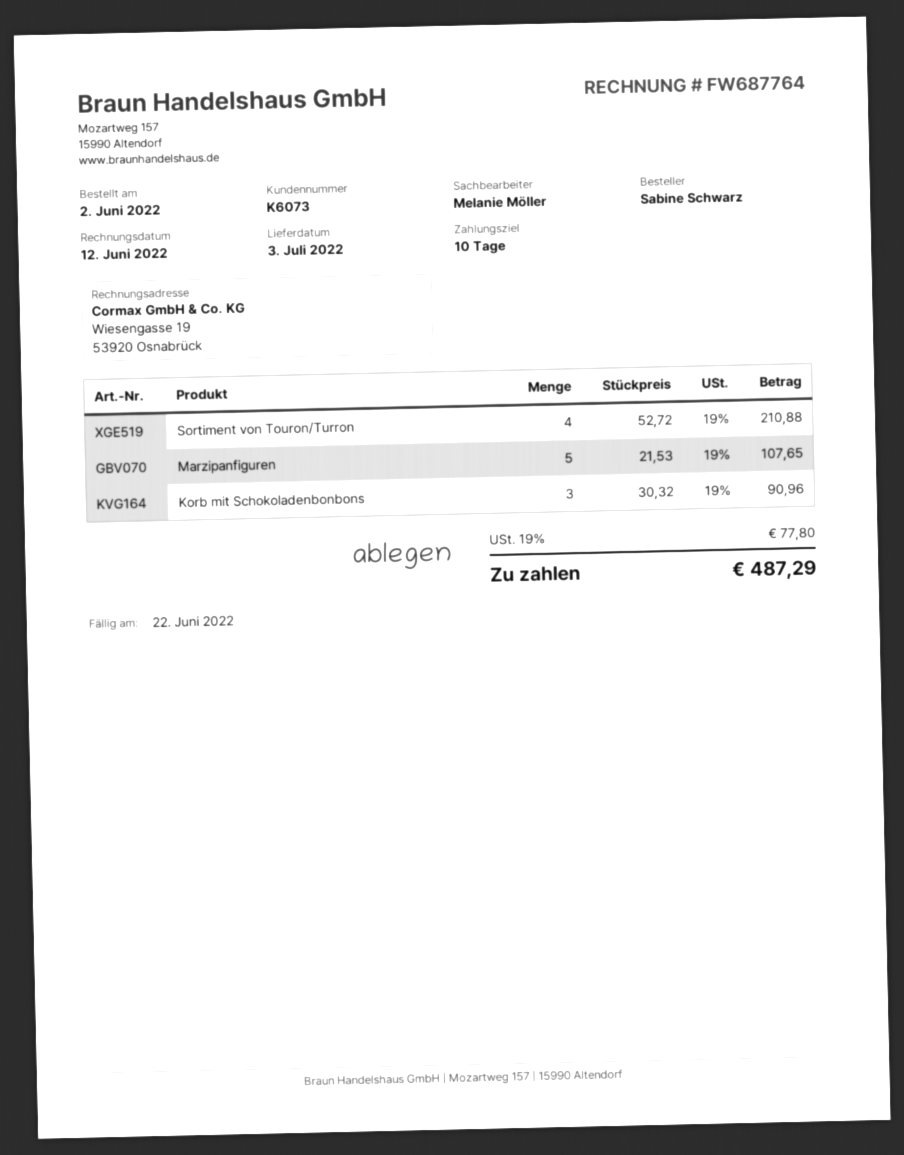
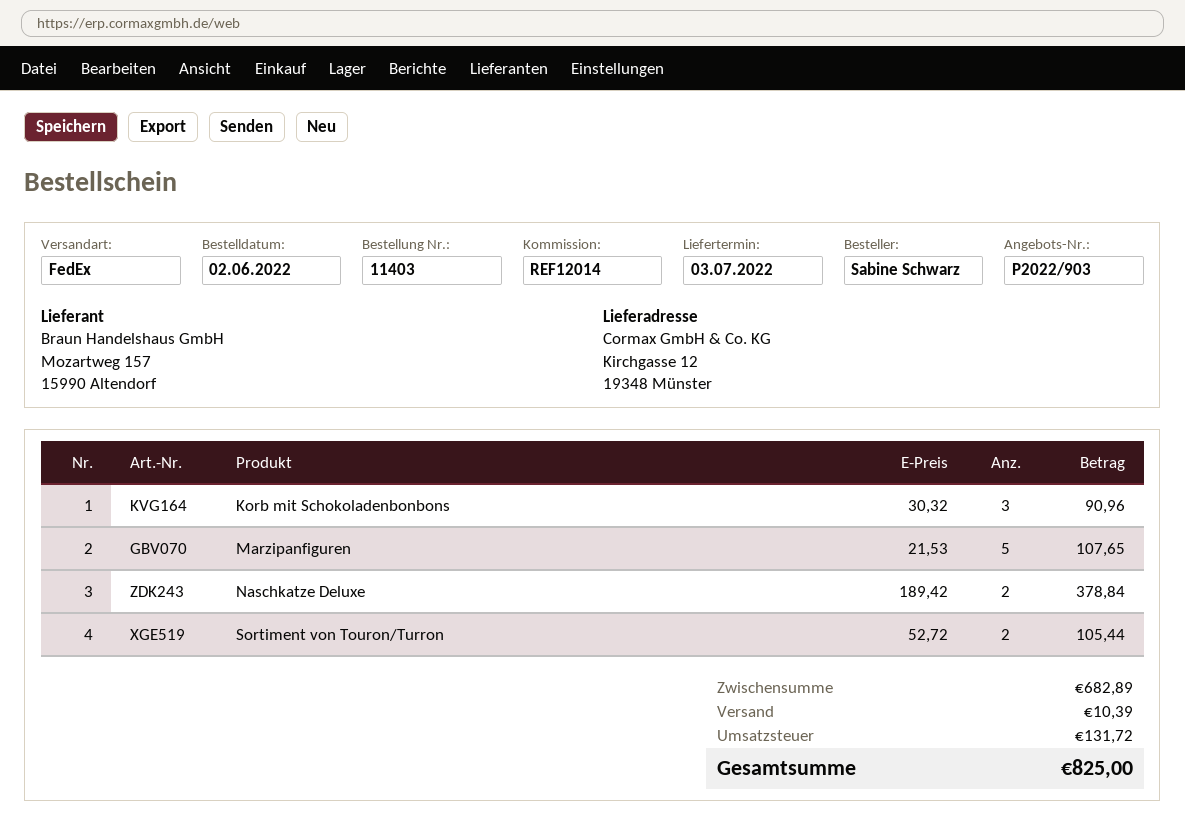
Sortiment von Touron/Turron: 4 x 52.72 = 210.88 -> 2 x 52.72 = 105.44
Naschkatze Deluxe: none -> 2 x 189.42 = 378.84
shipping: none -> 10.39
tax: 77.80 -> 131.72
total: 487.29 -> 825.00

